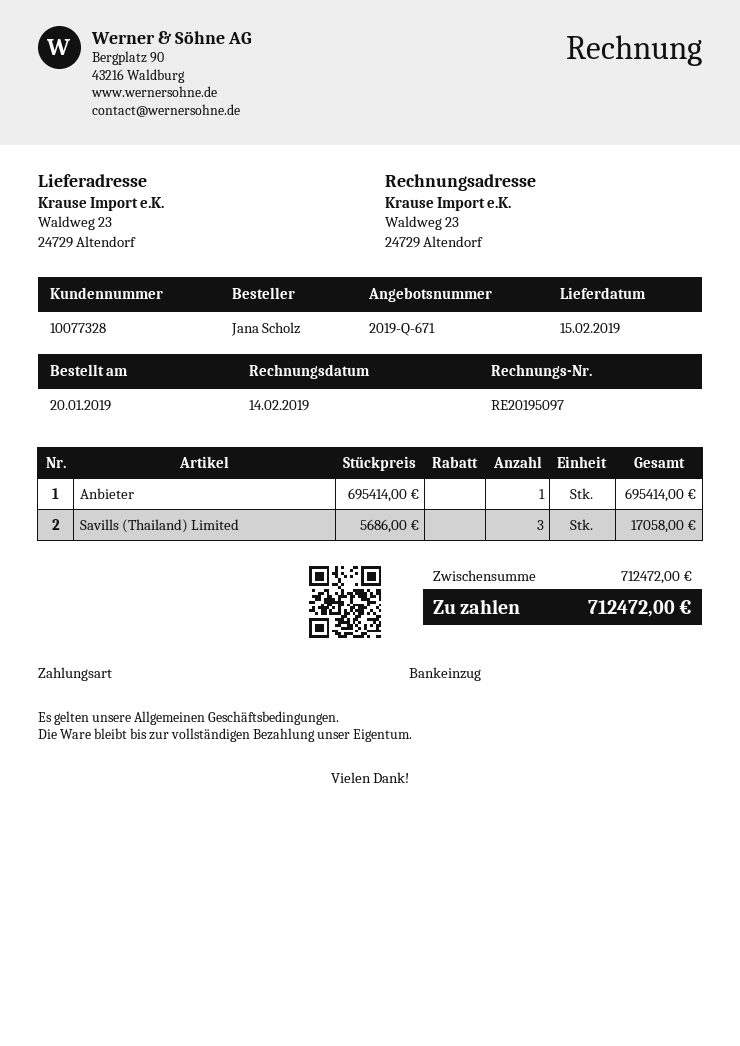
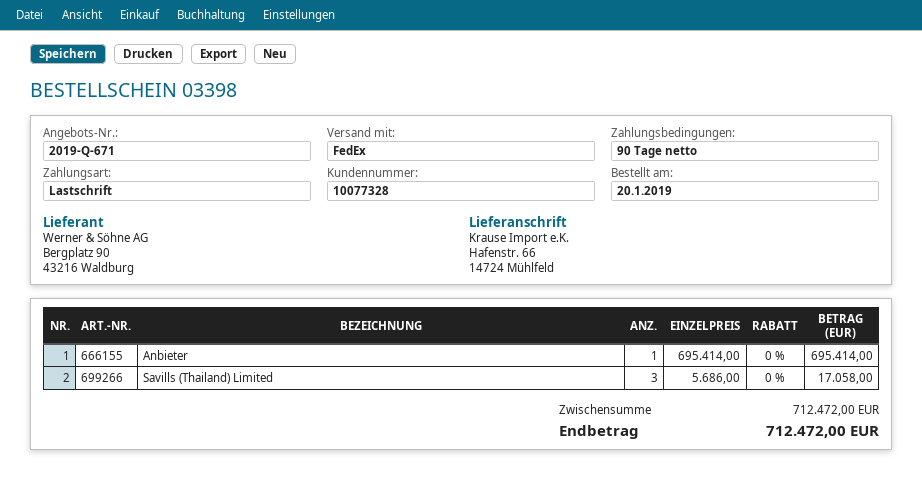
ship to: Waldweg 23, 24729 Altendorf -> Hafenstr. 66, 14724 Mühlfeld

